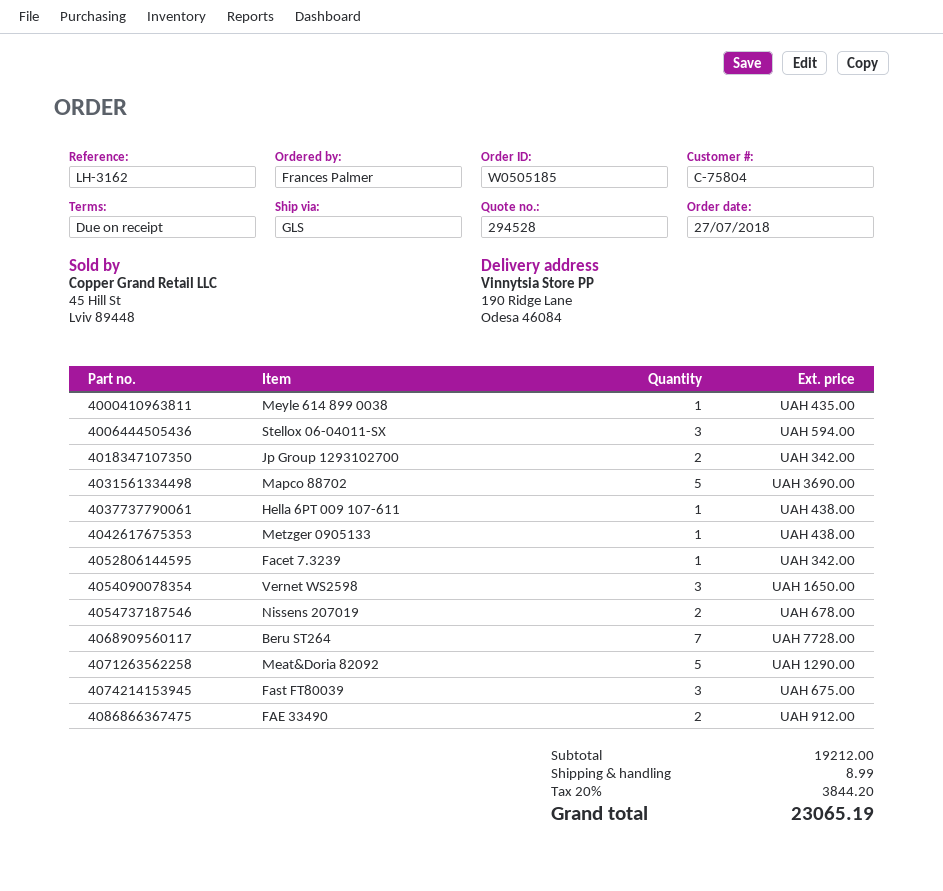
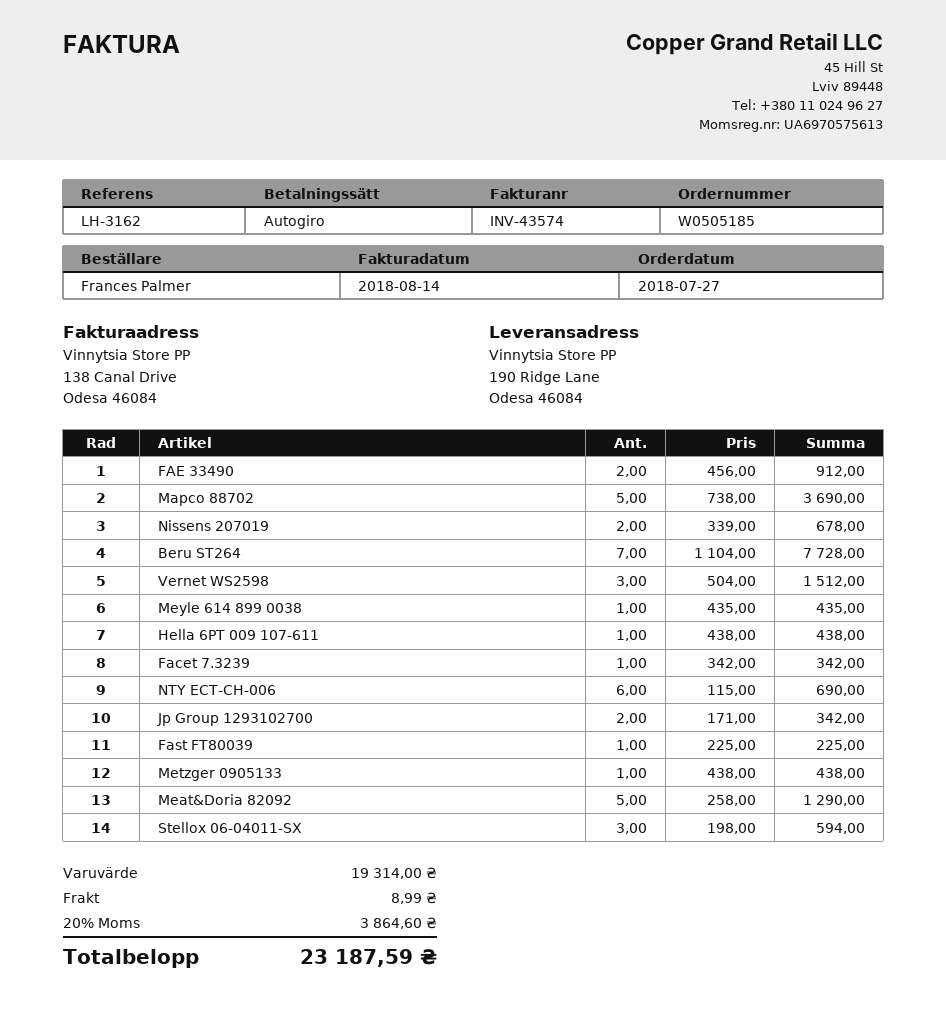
Vernet WS2598: 3 for 1650.00 -> 3 for 1512.00
Fast FT80039: 3 for 675.00 -> 1 for 225.00
NTY ECT-CH-006: none -> 6 for 690.00
subtotal: 19212.00 -> 19314.00
tax: 20% = 3844.20 -> 20% = 3864.60
total: 23065.19 -> 23187.59

